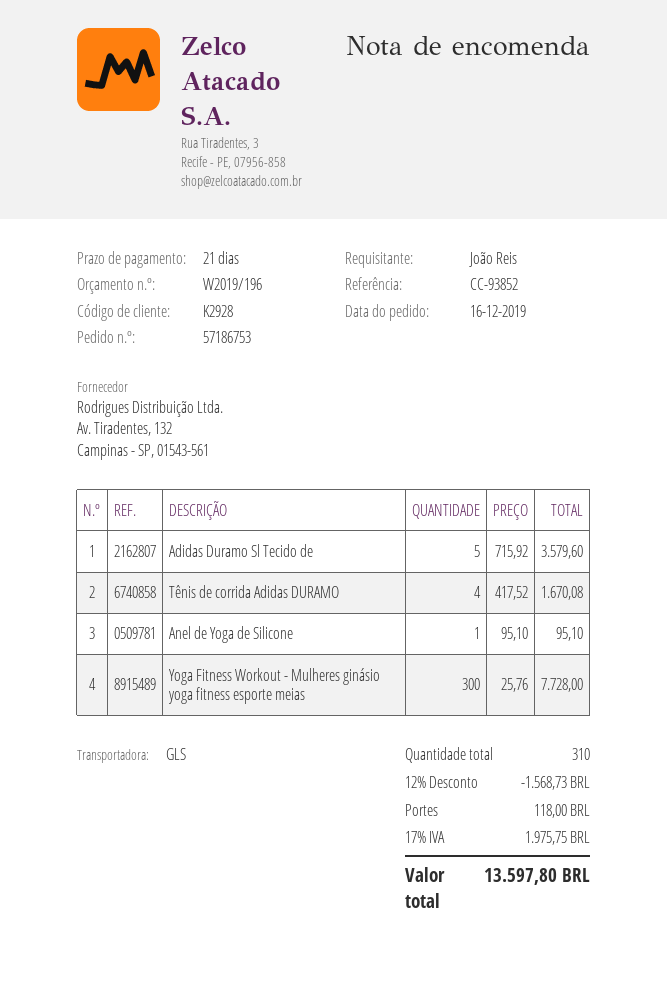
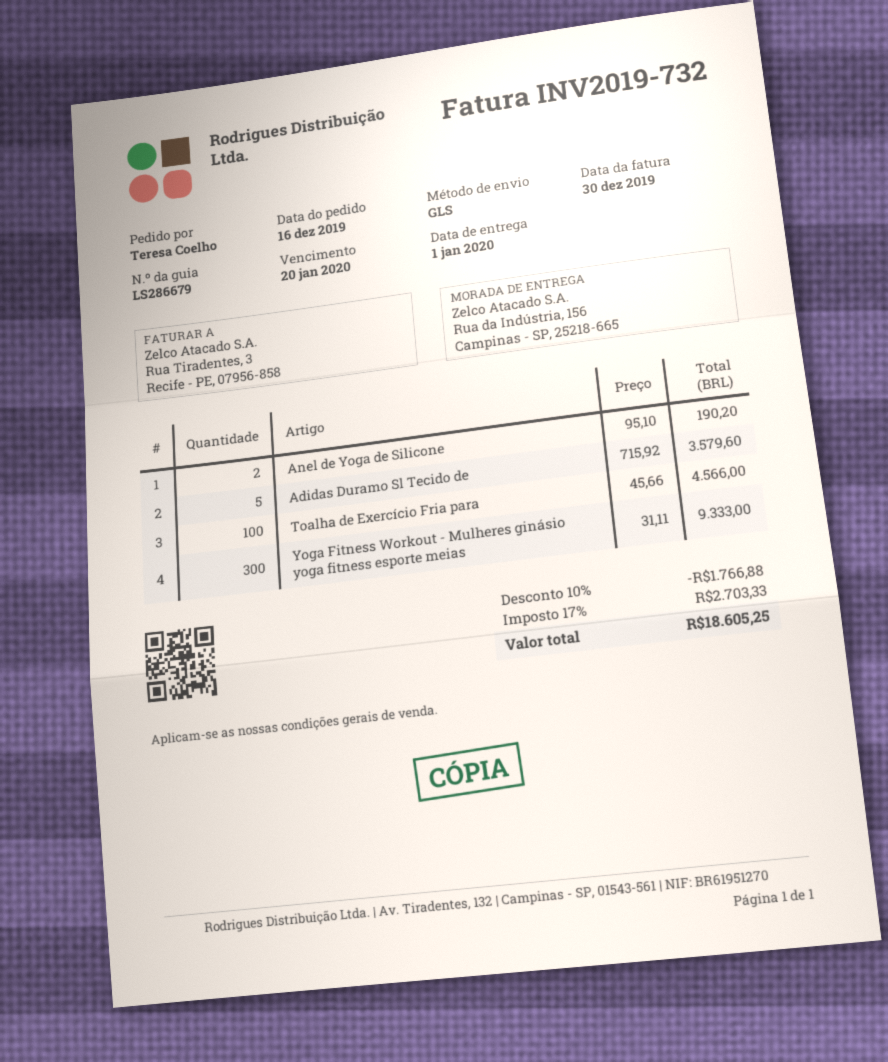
ordered by: João Reis -> Teresa Coelho
Tênis de corrida Adidas DURAMO: 4 x 417.52 = 1670.08 -> none
Anel de Yoga de Silicone: 1 x 95.10 = 95.10 -> 2 x 95.10 = 190.20
Yoga Fitness Workout - Mulheres ginásio yoga fitness esporte meias: 300 x 25.76 = 7728.00 -> 300 x 31.11 = 9333.00
Toalha de Exercício Fria para: none -> 100 x 45.66 = 4566.00
discount: 12% = 1568.73 -> 10% = 1766.88
shipping: 118.00 -> none
tax: 17% = 1975.75 -> 17% = 2703.33
total: 13597.80 -> 18605.25

